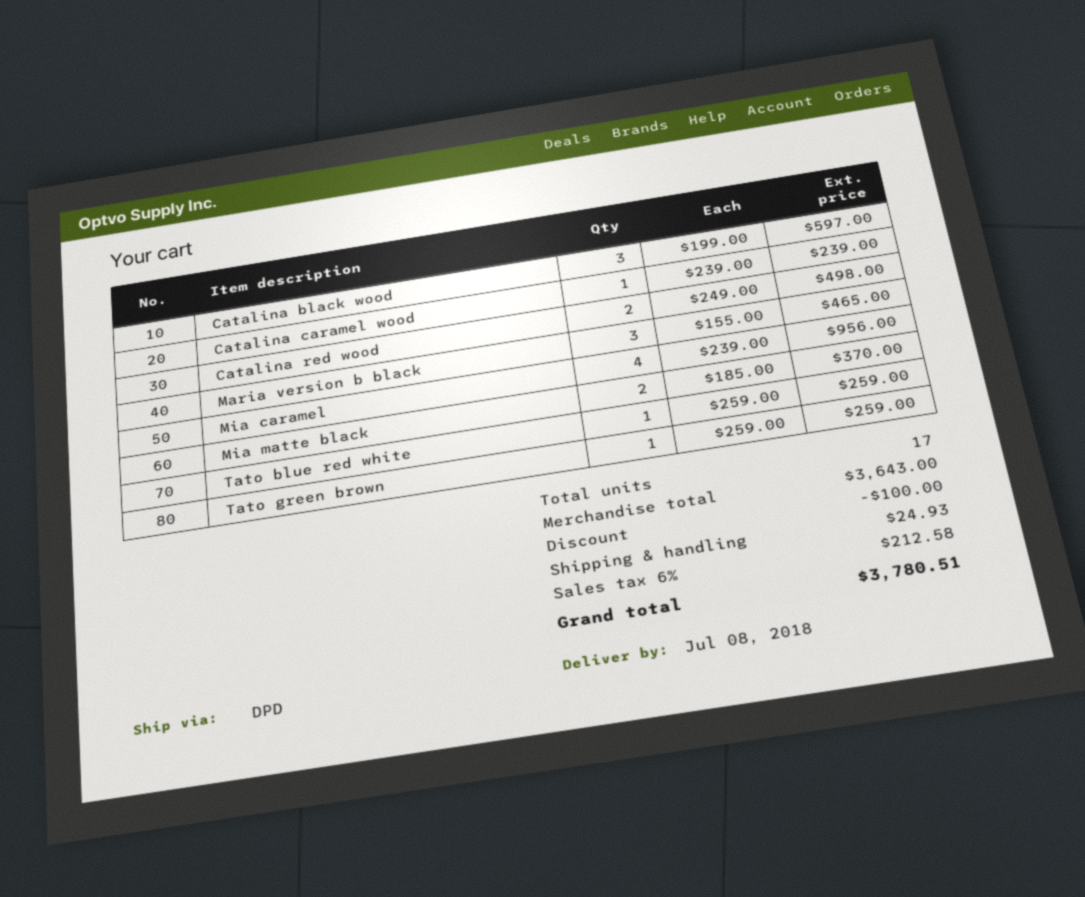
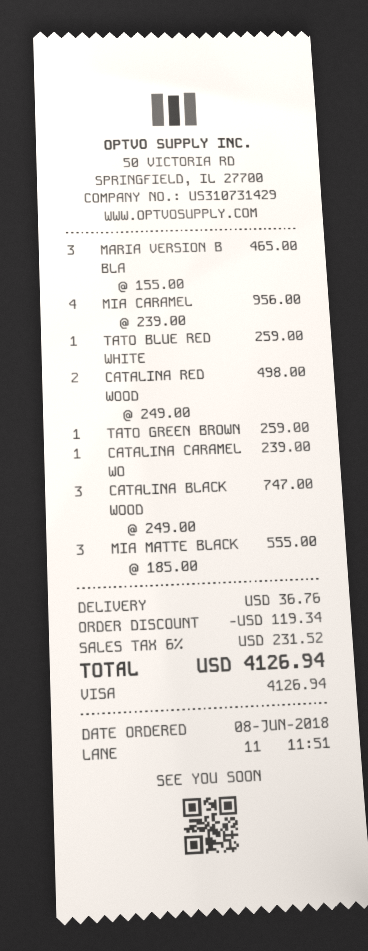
Catalina black wood: 3 x 199.00 = 597.00 -> 3 x 249.00 = 747.00
Mia matte black: 2 x 185.00 = 370.00 -> 3 x 185.00 = 555.00
discount: 100.00 -> 119.34
shipping: 24.93 -> 36.76
tax: 6% = 212.58 -> 6% = 231.52
total: 3780.51 -> 4126.94

